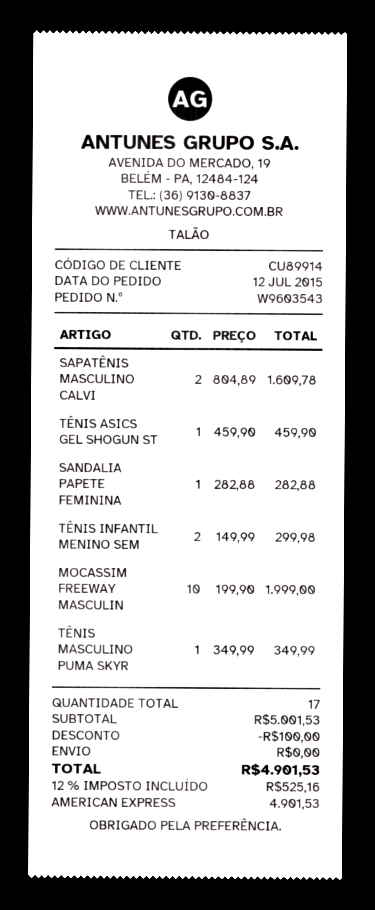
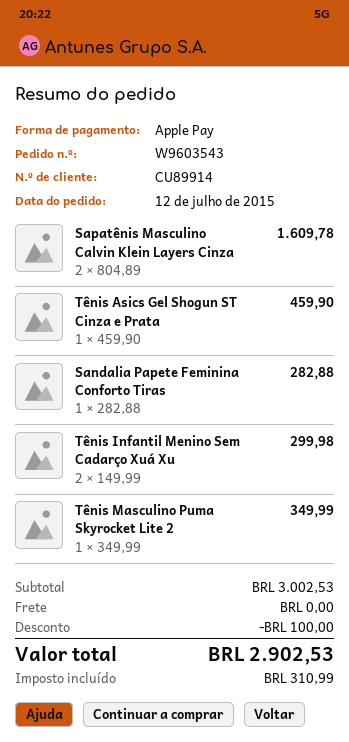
payment method: American Express -> Apple Pay
MOCASSIM FREEWAY MASCULIN: 10 x 199.90 = 1999.00 -> none
subtotal: 5001.53 -> 3002.53
tax: 525.16 -> 310.99
total: 4901.53 -> 2902.53

